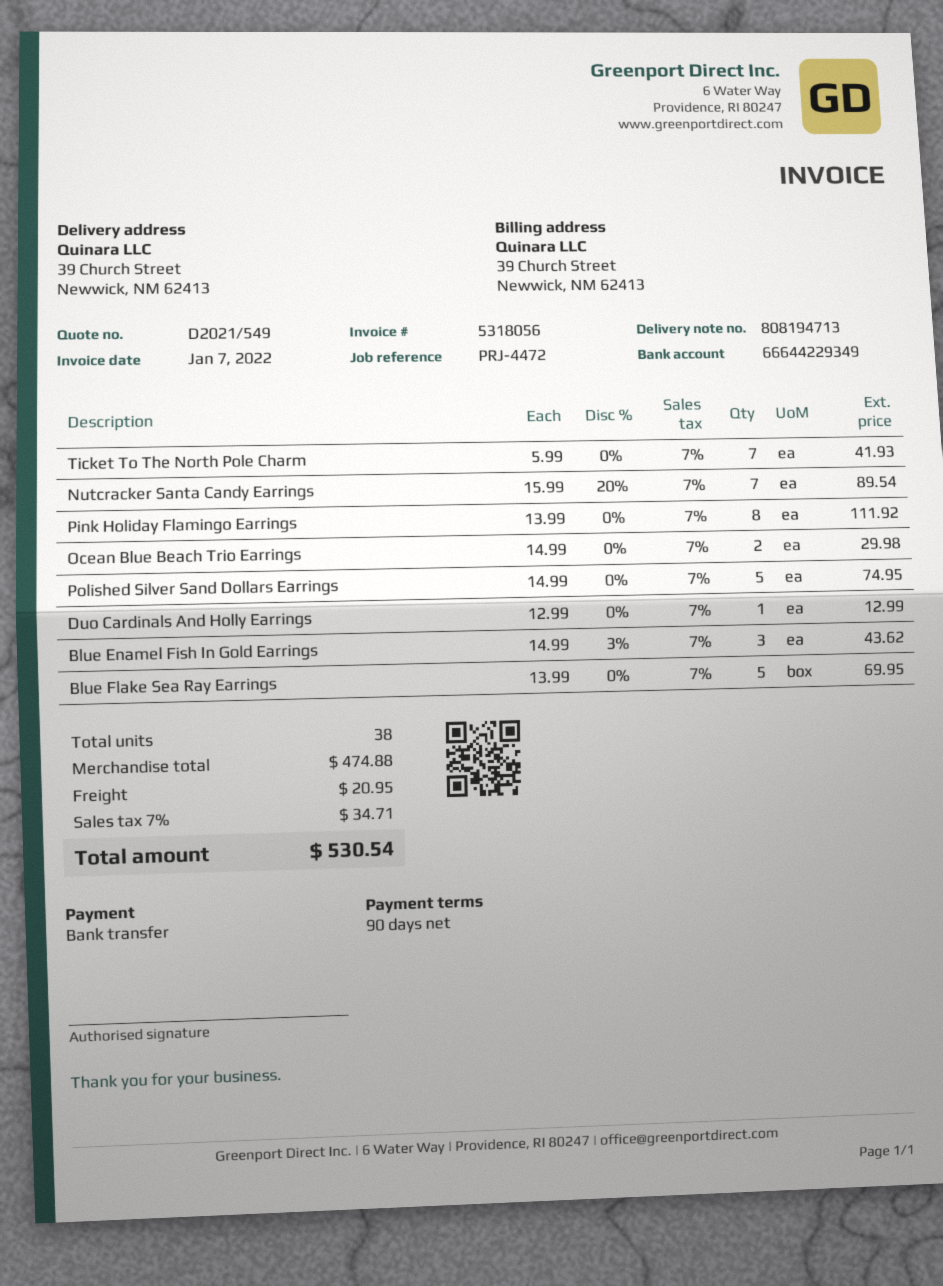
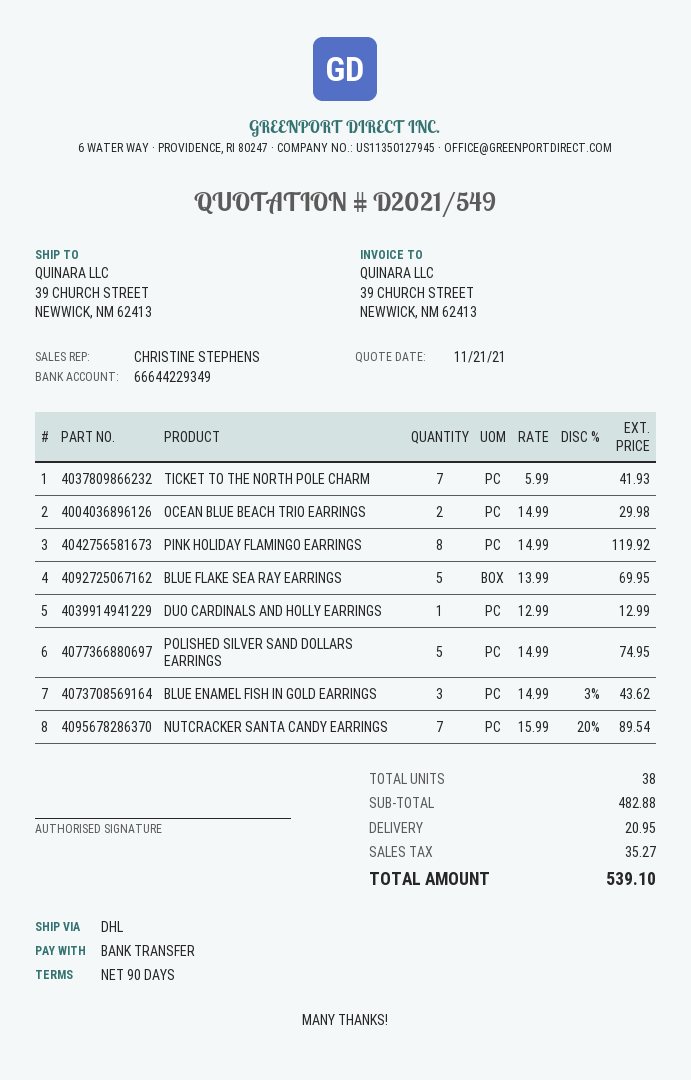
Pink Holiday Flamingo Earrings: 8 x 13.99 = 111.92 -> 8 x 14.99 = 119.92
subtotal: 474.88 -> 482.88
tax: 34.71 -> 35.27
total: 530.54 -> 539.10

